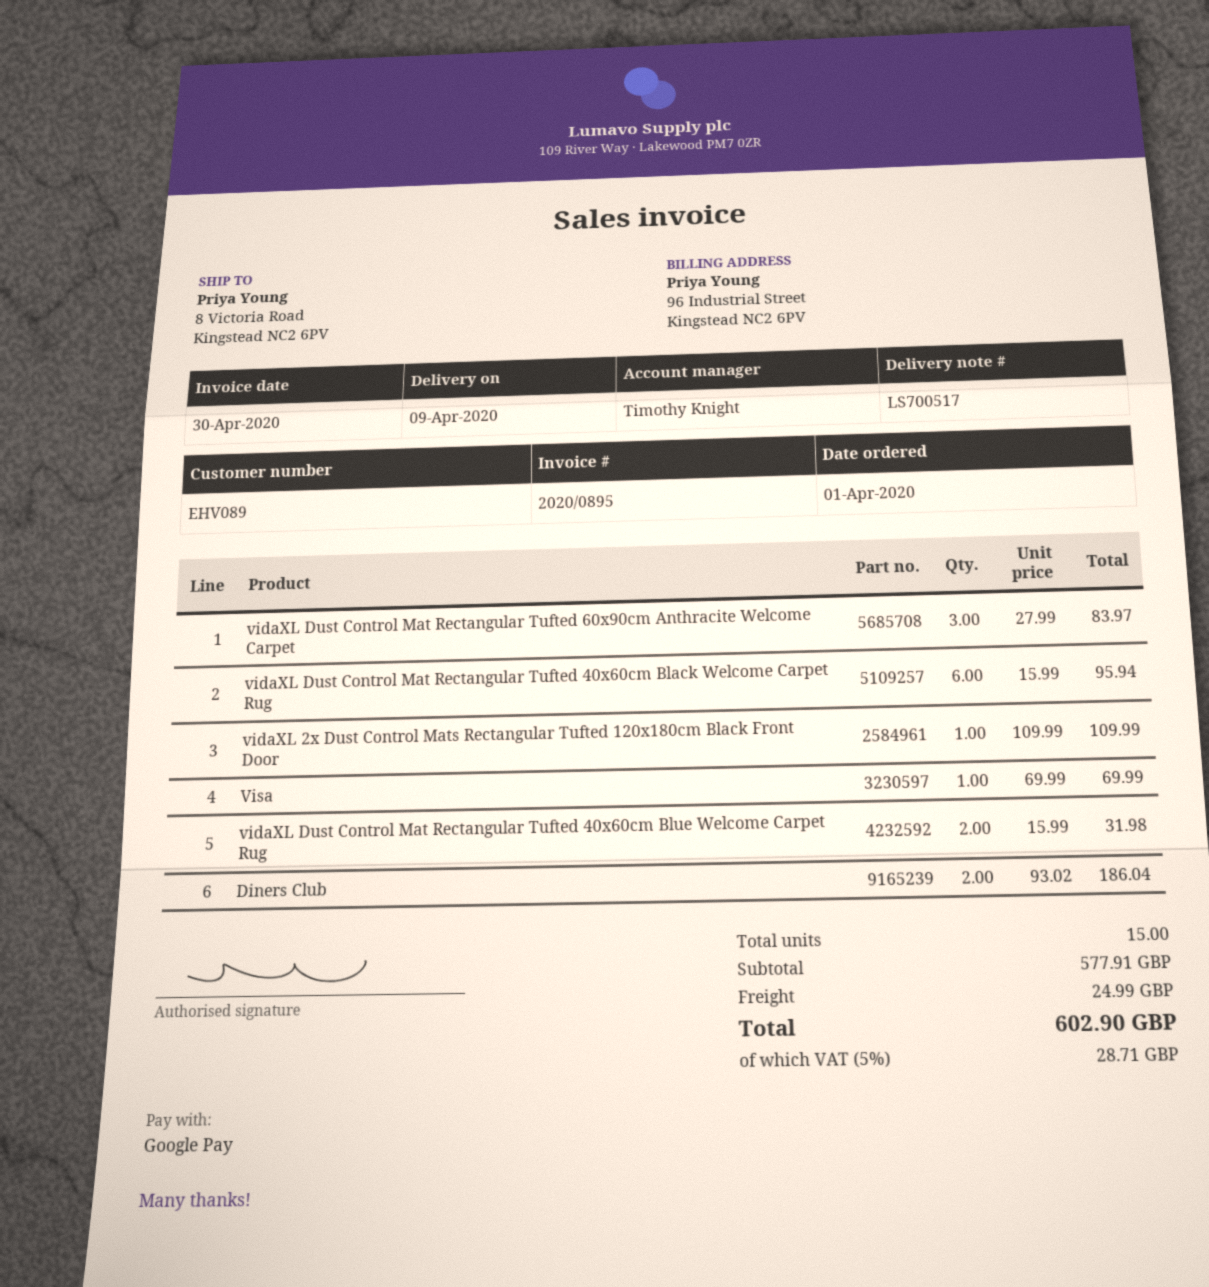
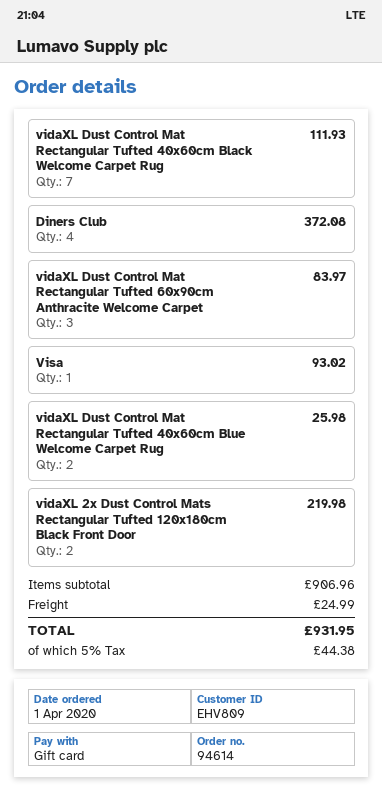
customer number: EHV089 -> EHV809
payment method: Google Pay -> gift card
vidaXL Dust Control Mat Rectangular Tufted 40x60cm Black Welcome Carpet Rug: 6 for 95.94 -> 7 for 111.93
vidaXL 2x Dust Control Mats Rectangular Tufted 120x180cm Black Front Door: 1 for 109.99 -> 2 for 219.98
Visa: 1 for 69.99 -> 1 for 93.02
vidaXL Dust Control Mat Rectangular Tufted 40x60cm Blue Welcome Carpet Rug: 2 for 31.98 -> 2 for 25.98
Diners Club: 2 for 186.04 -> 4 for 372.08
subtotal: 577.91 -> 906.96
tax: 5% = 28.71 -> 5% = 44.38
total: 602.90 -> 931.95

